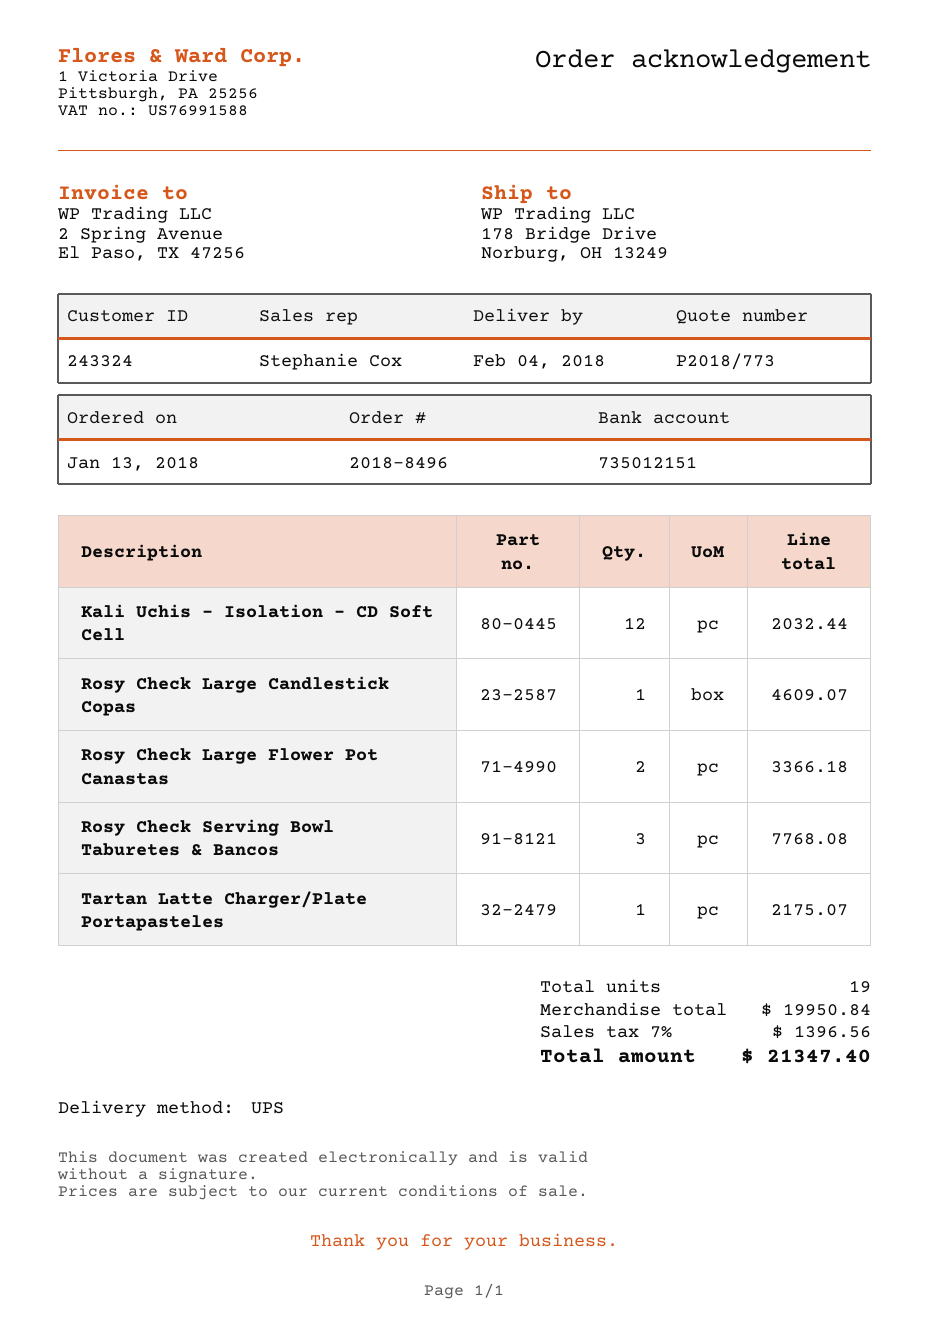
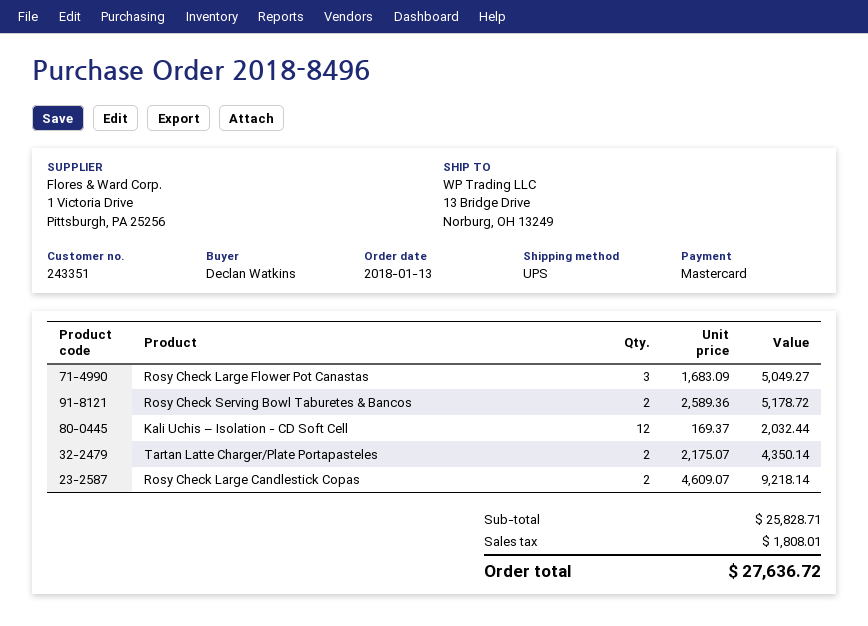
customer number: 243324 -> 243351
ship to: 178 Bridge Drive, Norburg, OH 13249 -> 13 Bridge Drive, Norburg, OH 13249
Rosy Check Large Candlestick Copas: 1 for 4609.07 -> 2 for 9218.14
Rosy Check Large Flower Pot Canastas: 2 for 3366.18 -> 3 for 5049.27
Rosy Check Serving Bowl Taburetes & Bancos: 3 for 7768.08 -> 2 for 5178.72
Tartan Latte Charger/Plate Portapasteles: 1 for 2175.07 -> 2 for 4350.14
subtotal: 19950.84 -> 25828.71
tax: 1396.56 -> 1808.01
total: 21347.40 -> 27636.72

